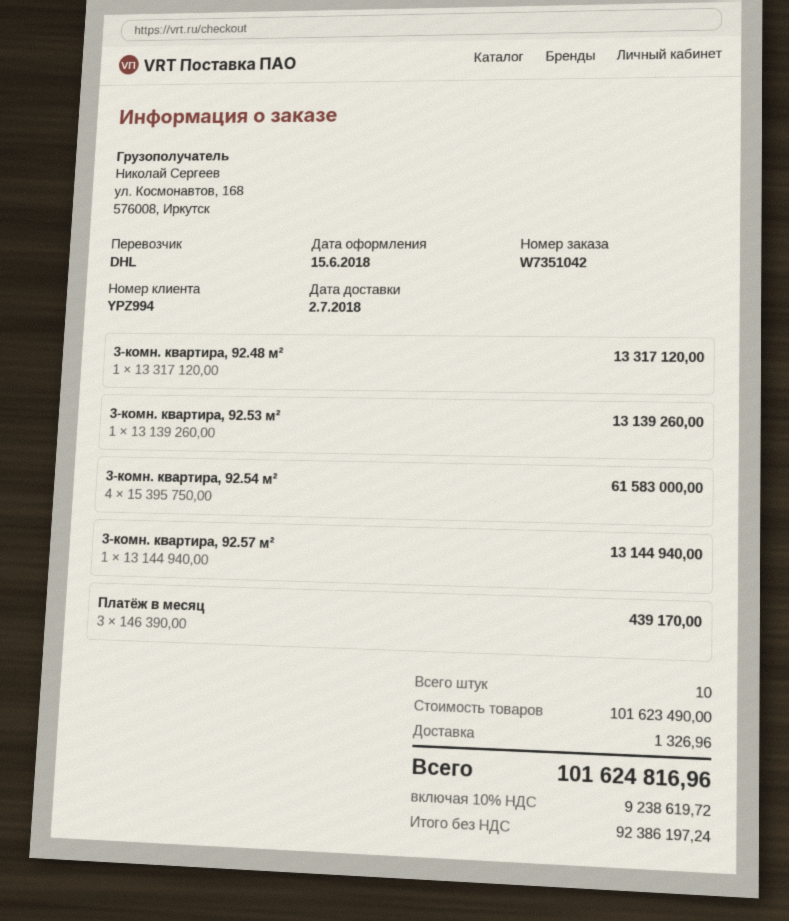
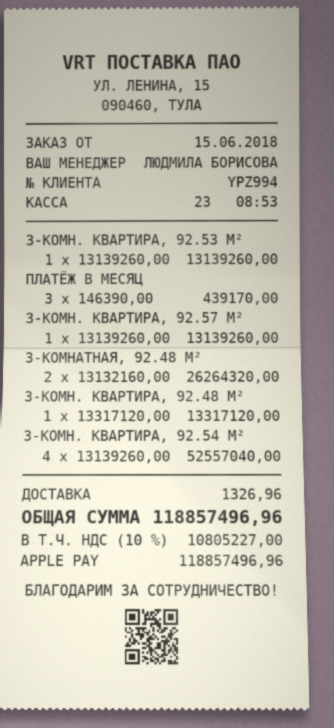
3-комн. квартира, 92.54 м²: 4 x 15395750.00 = 61583000.00 -> 4 x 13139260.00 = 52557040.00
3-комн. квартира, 92.57 м²: 1 x 13144940.00 = 13144940.00 -> 1 x 13139260.00 = 13139260.00
3-КОМНАТНАЯ, 92.48 М²: none -> 2 x 13132160.00 = 26264320.00
tax: 10% = 9238619.72 -> 10% = 10805227.00
total: 101624816.96 -> 118857496.96

